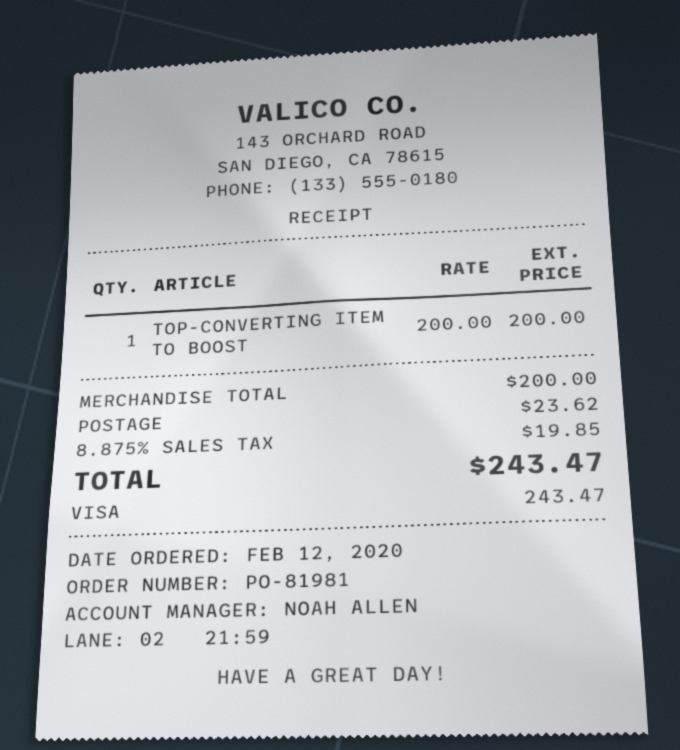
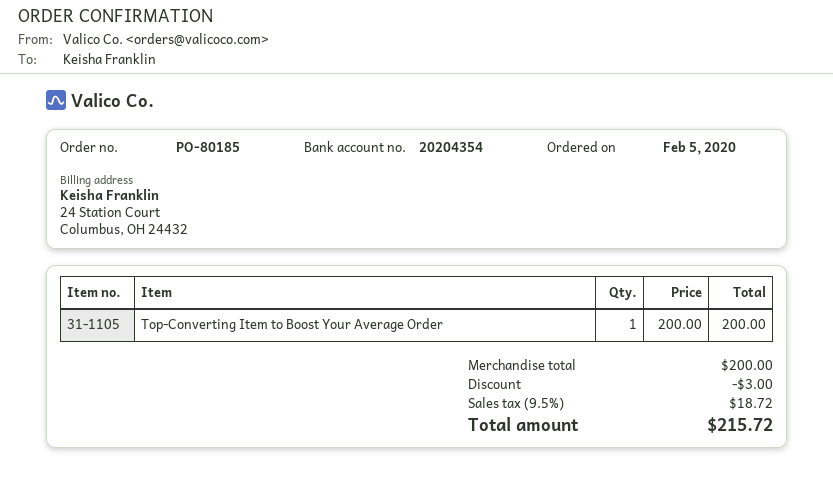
order number: PO-81981 -> PO-80185
order date: 2020-02-12 -> 2020-02-05
discount: none -> 3.00
shipping: 23.62 -> none
tax: 8.875% = 19.85 -> 9.5% = 18.72
total: 243.47 -> 215.72

